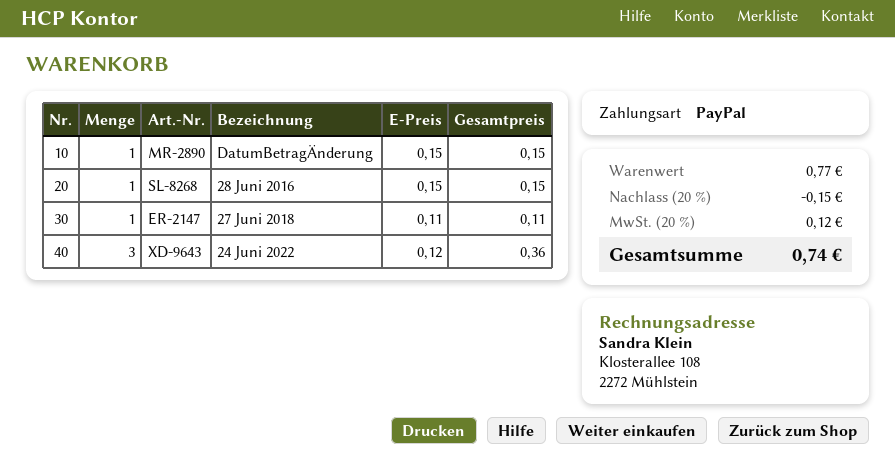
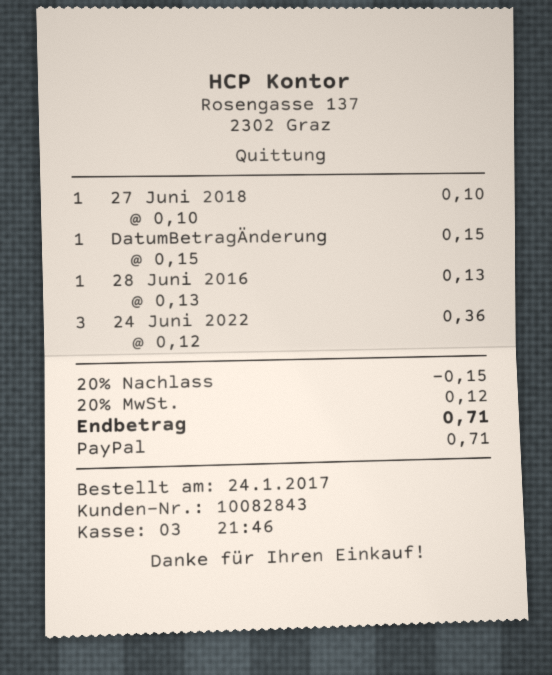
28 Juni 2016: 1 x 0.15 = 0.15 -> 1 x 0.13 = 0.13
27 Juni 2018: 1 x 0.11 = 0.11 -> 1 x 0.10 = 0.10
total: 0.74 -> 0.71

